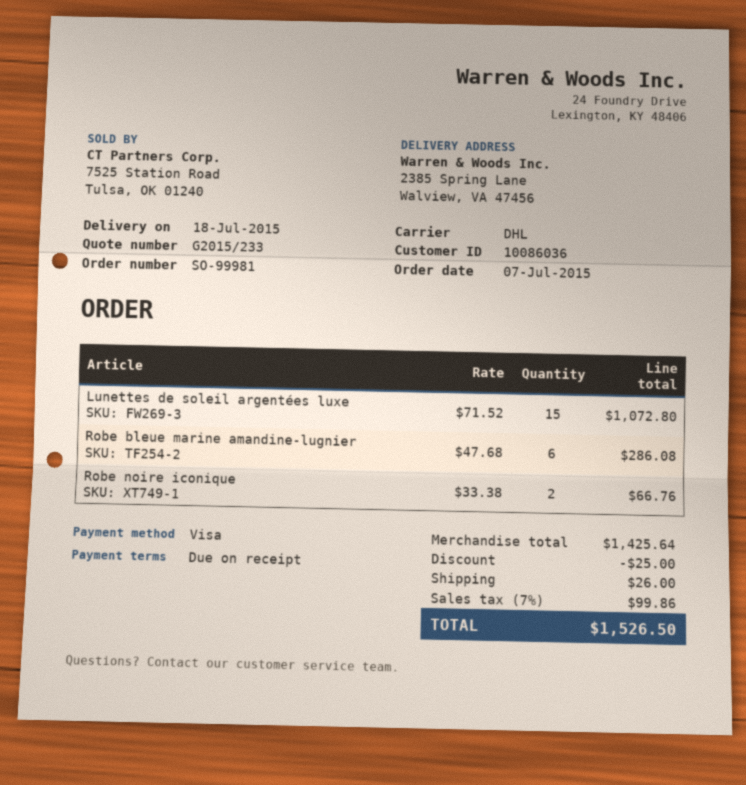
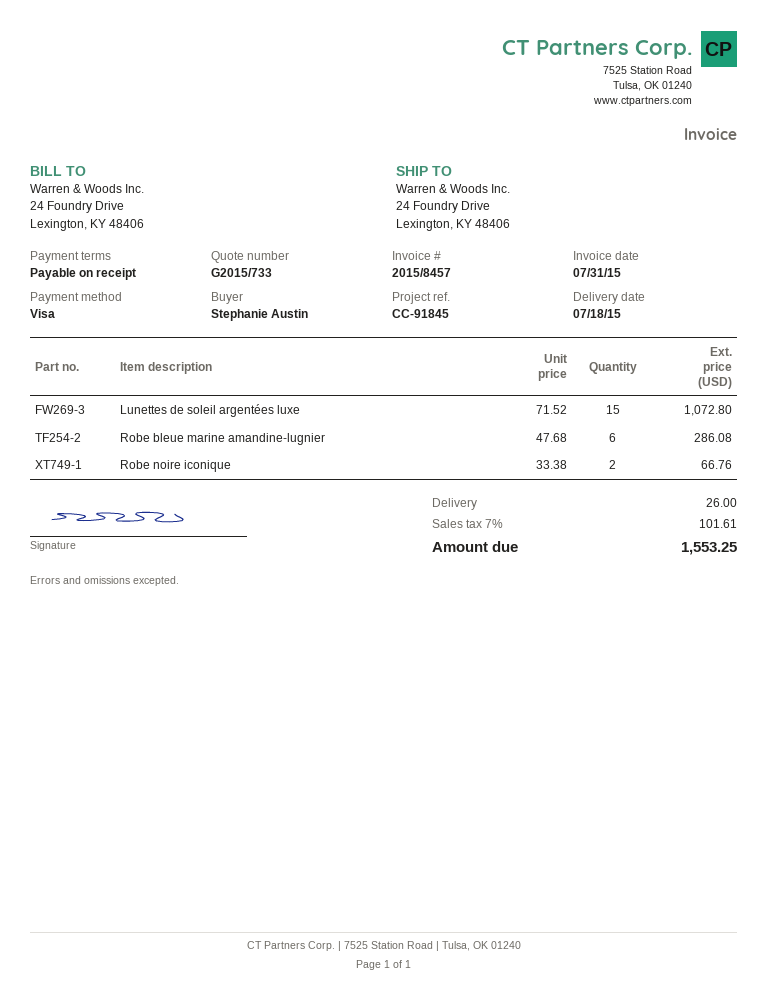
quote number: G2015/233 -> G2015/733
ship to: 2385 Spring Lane, Walview, VA 47456 -> 24 Foundry Drive, Lexington, KY 48406
discount: 25.00 -> none
tax: 7% = 99.86 -> 7% = 101.61
total: 1526.50 -> 1553.25

